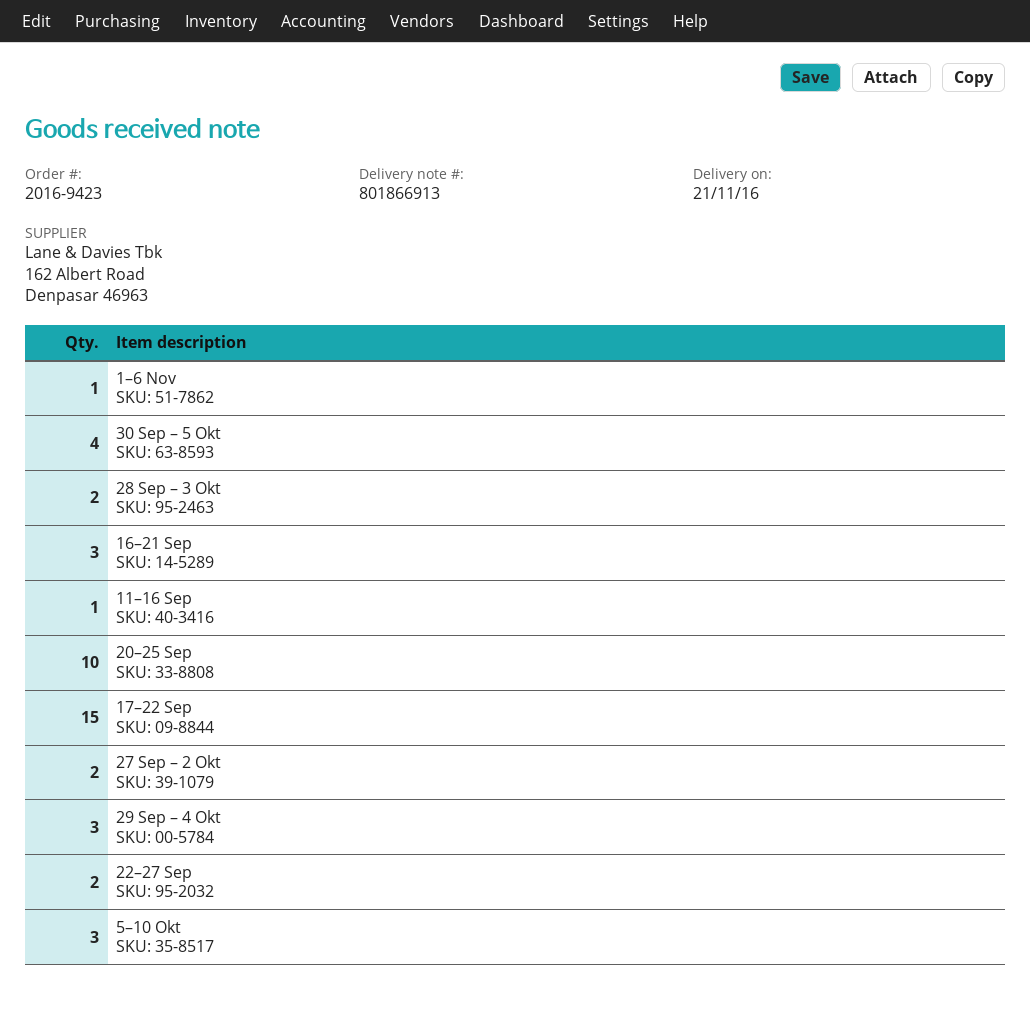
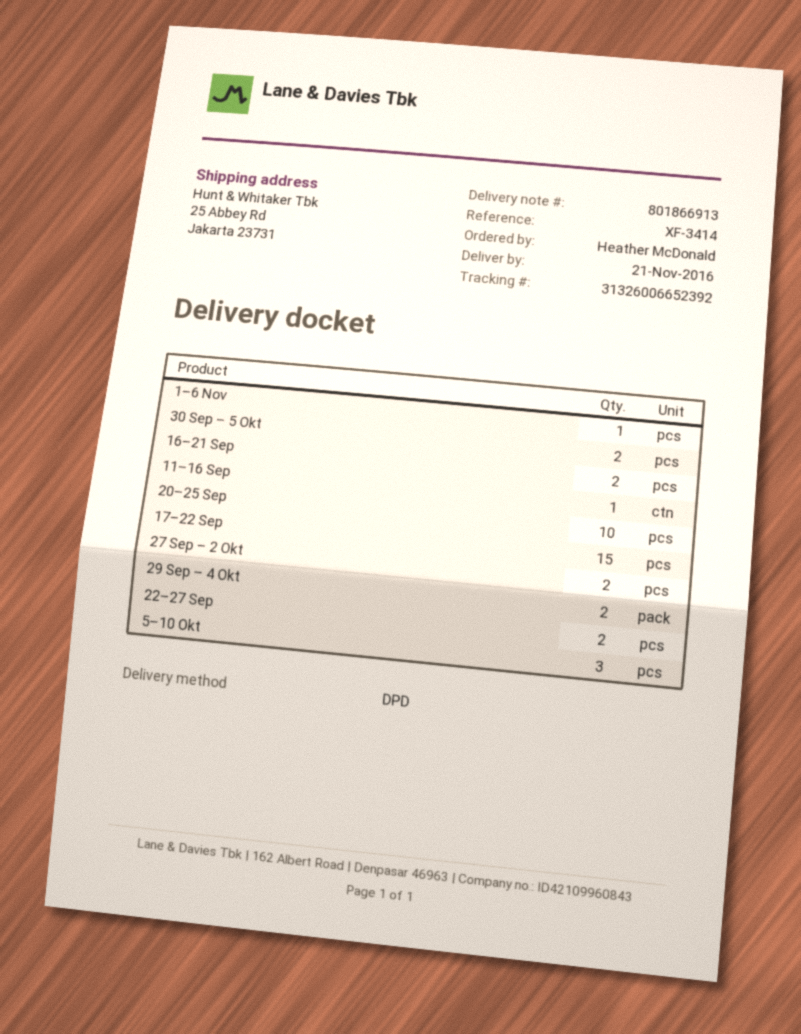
30 Sep – 5 Okt: 4 -> 2
28 Sep – 3 Okt: 2 -> none
16–21 Sep: 3 -> 2
29 Sep – 4 Okt: 3 -> 2

